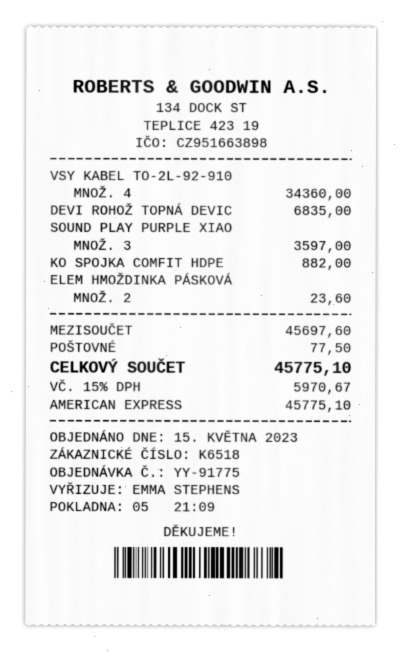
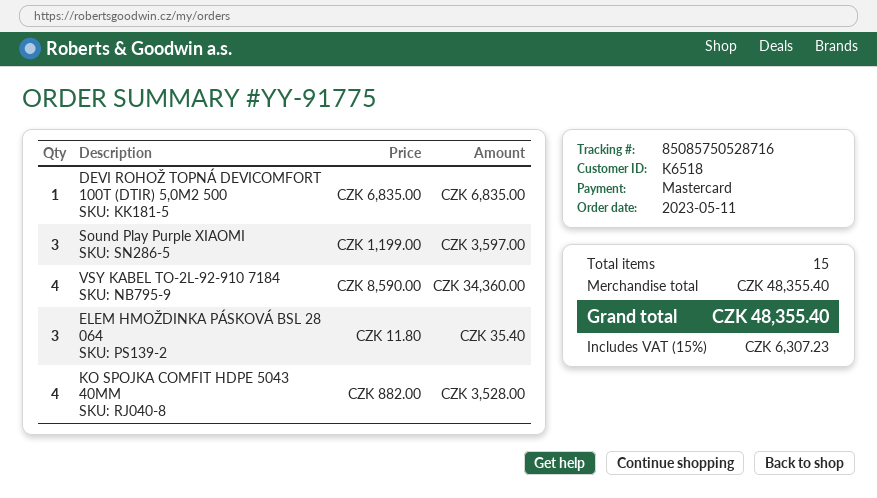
order date: 2023-05-15 -> 2023-05-11
payment method: American Express -> Mastercard
KO SPOJKA COMFIT HDPE: 1 for 882.00 -> 4 for 3528.00
ELEM HMOŽDINKA PÁSKOVÁ: 2 for 23.60 -> 3 for 35.40
subtotal: 45697.60 -> 48355.40
shipping: 77.50 -> none
tax: 15% = 5970.67 -> 15% = 6307.23
total: 45775.10 -> 48355.40

